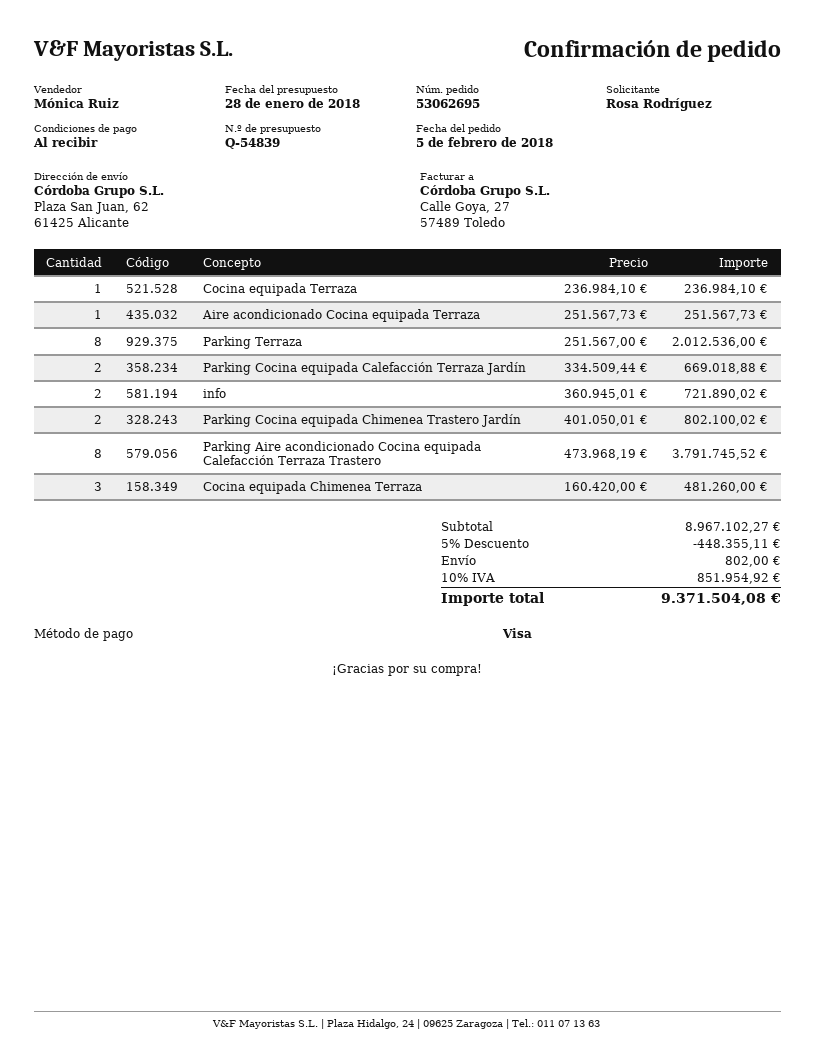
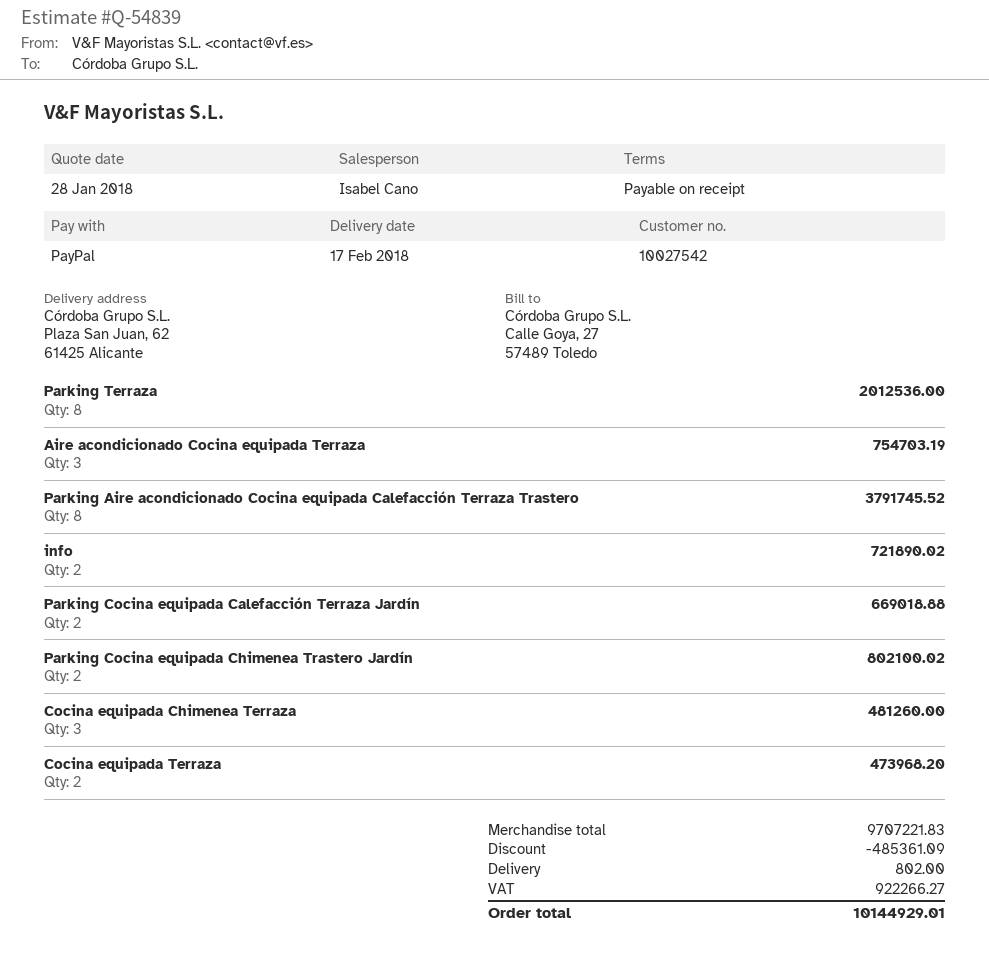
sales rep: Mónica Ruiz -> Isabel Cano
payment method: Visa -> PayPal
Cocina equipada Terraza: 1 for 236984.10 -> 2 for 473968.20
Aire acondicionado Cocina equipada Terraza: 1 for 251567.73 -> 3 for 754703.19
subtotal: 8967102.27 -> 9707221.83
discount: 448355.11 -> 485361.09
tax: 851954.92 -> 922266.27
total: 9371504.08 -> 10144929.01

